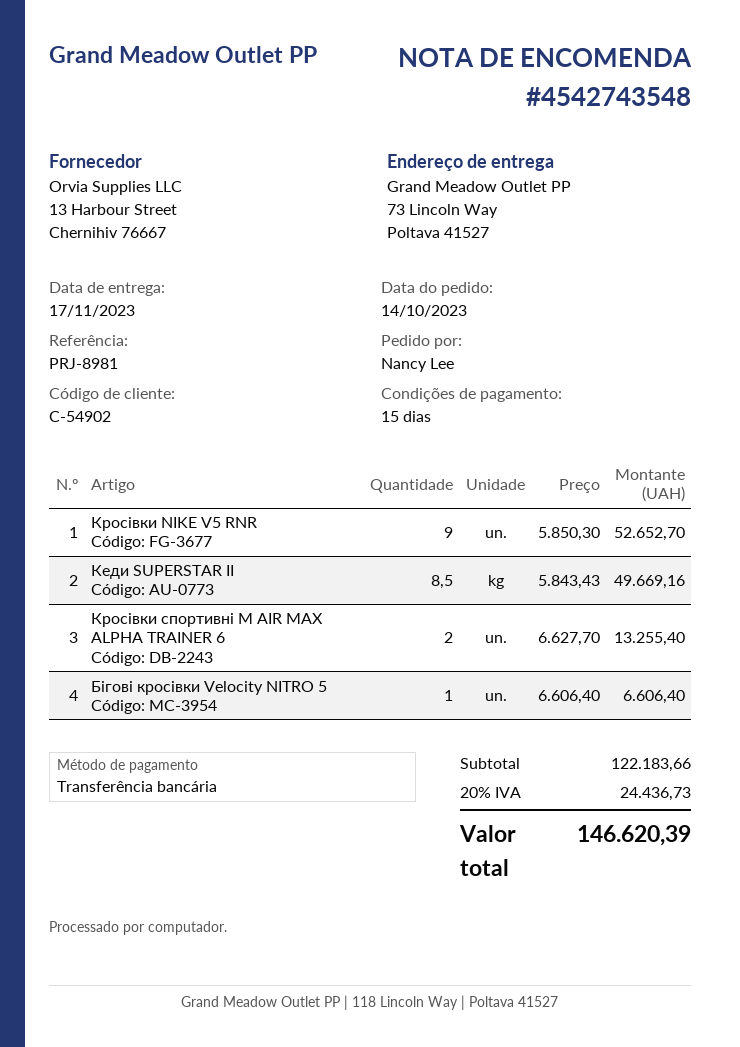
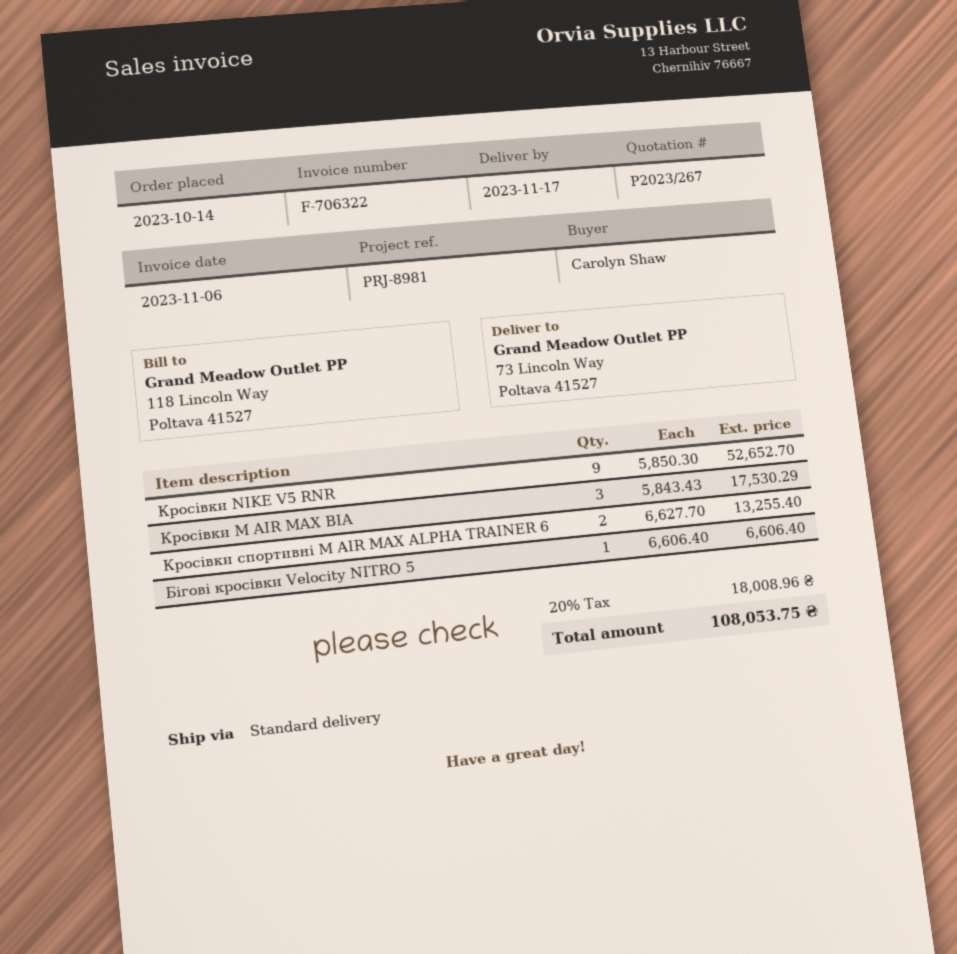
ordered by: Nancy Lee -> Carolyn Shaw
Кеди SUPERSTAR II: 8.5 x 5843.43 = 49669.16 -> none
Кросівки M AIR MAX BIA: none -> 3 x 5843.43 = 17530.29
tax: 20% = 24436.73 -> 20% = 18008.96
total: 146620.39 -> 108053.75

